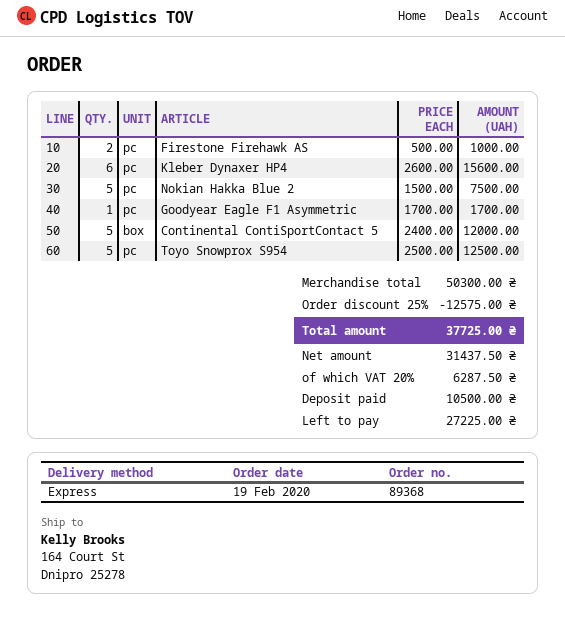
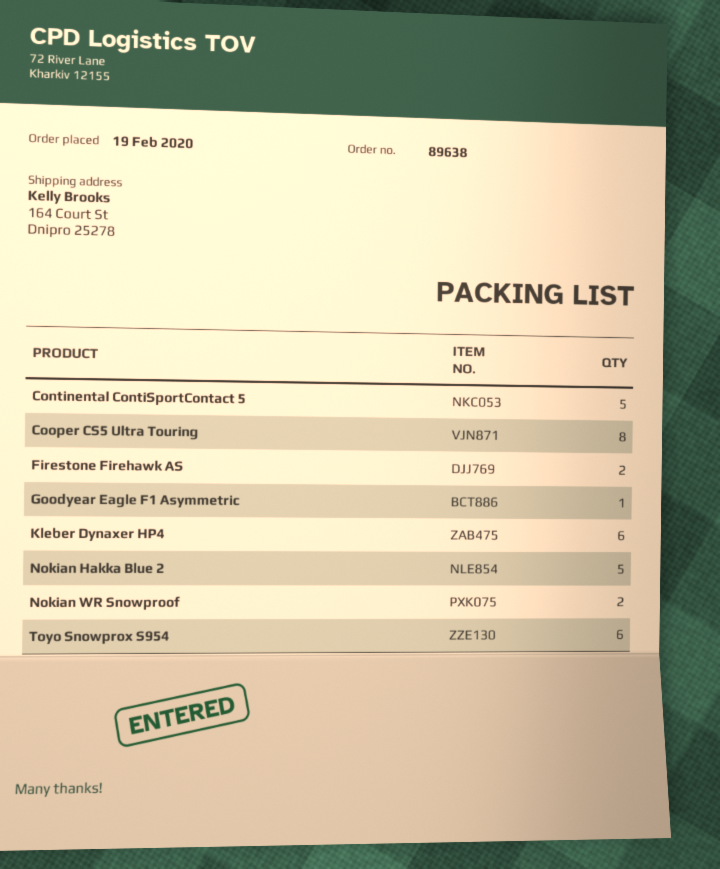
order number: 89368 -> 89638
Toyo Snowprox S954: 5 -> 6
Cooper CS5 Ultra Touring: none -> 8
Nokian WR Snowproof: none -> 2

